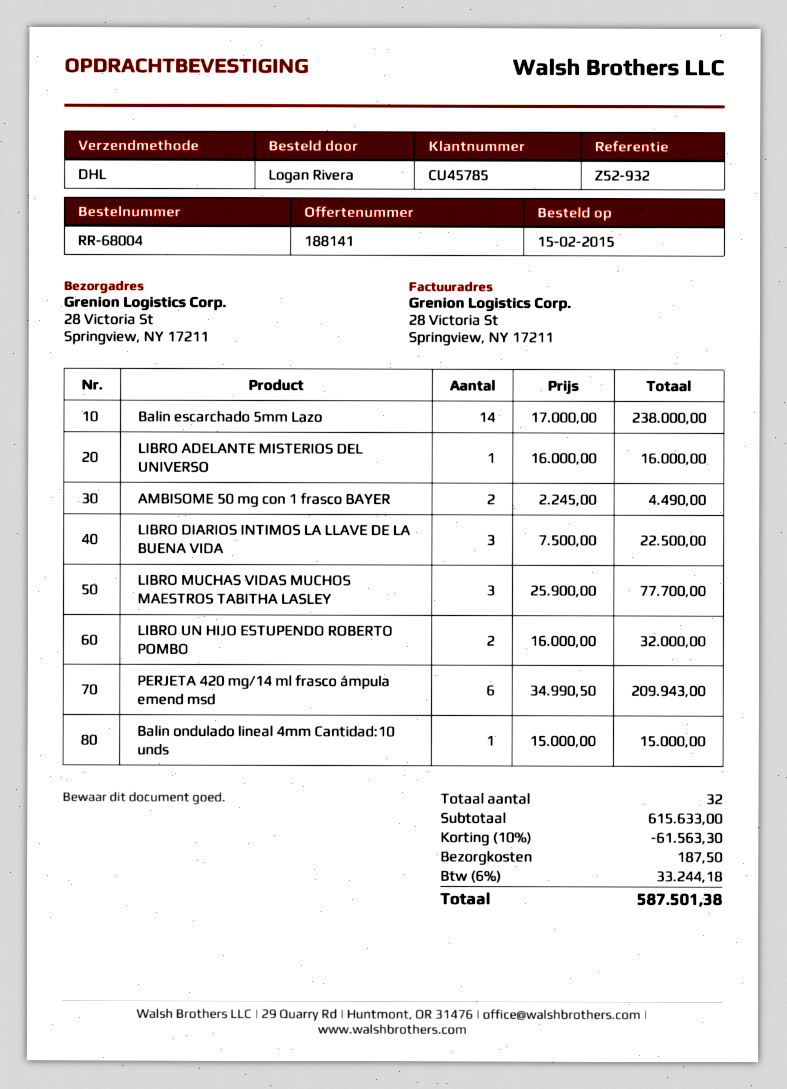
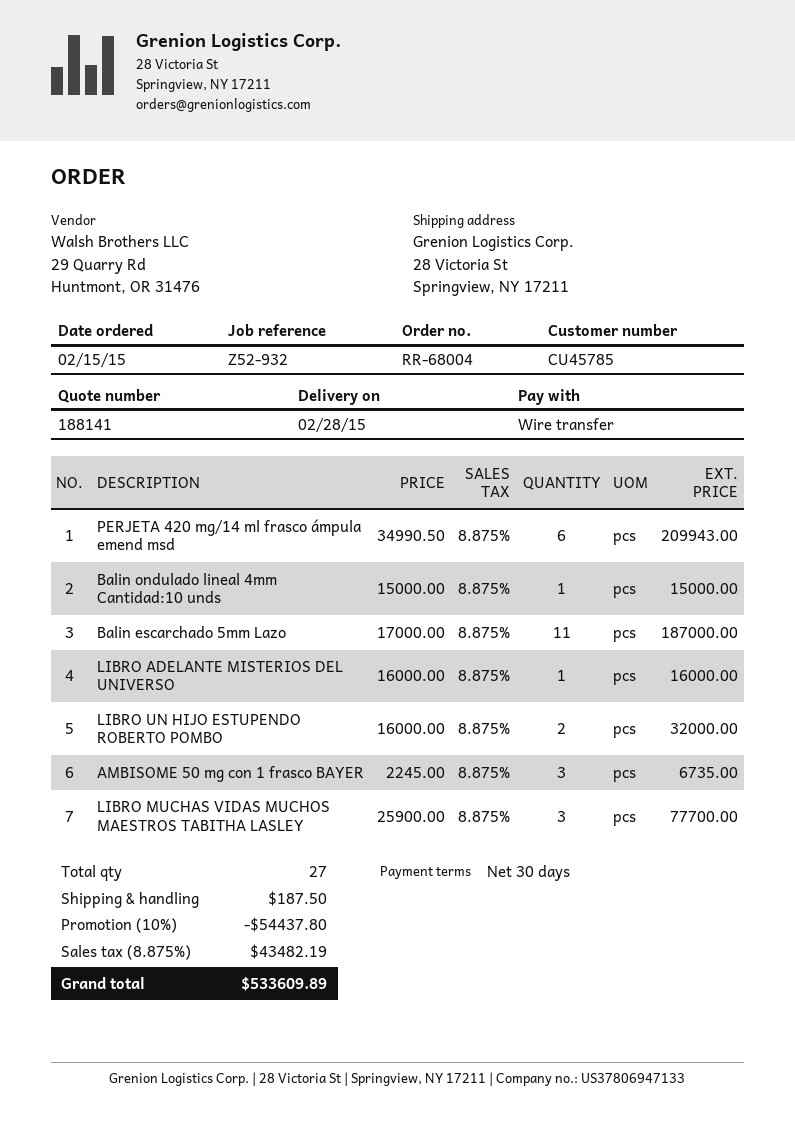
Balin escarchado 5mm Lazo: 14 x 17000.00 = 238000.00 -> 11 x 17000.00 = 187000.00
AMBISOME 50 mg con 1 frasco BAYER: 2 x 2245.00 = 4490.00 -> 3 x 2245.00 = 6735.00
LIBRO DIARIOS INTIMOS LA LLAVE DE LA BUENA VIDA: 3 x 7500.00 = 22500.00 -> none
total quantity: 32 -> 27
discount: 10% = 61563.30 -> 10% = 54437.80
tax: 6% = 33244.18 -> 8.875% = 43482.19
total: 587501.38 -> 533609.89

